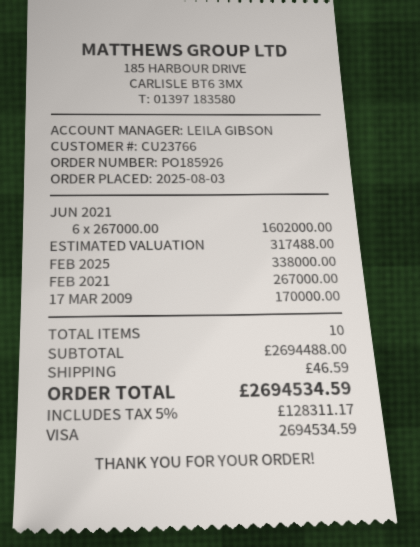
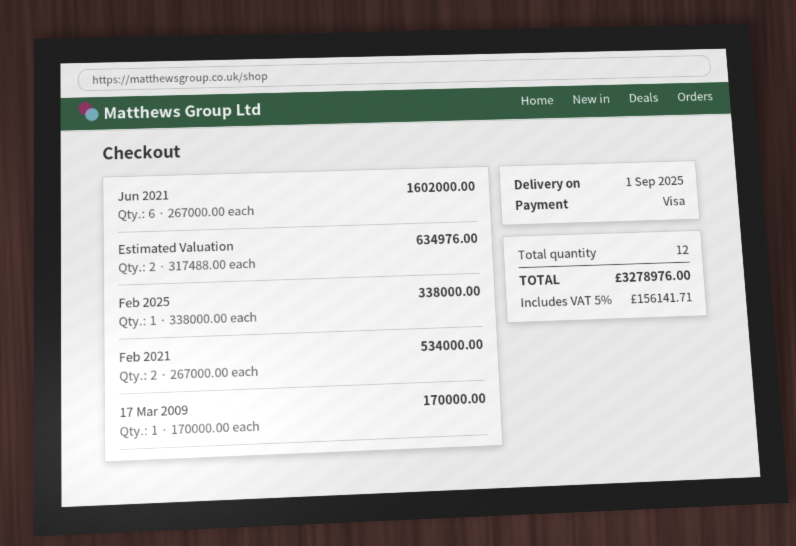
ESTIMATED VALUATION: 1 x 317488.00 = 317488.00 -> 2 x 317488.00 = 634976.00
FEB 2021: 1 x 267000.00 = 267000.00 -> 2 x 267000.00 = 534000.00
total quantity: 10 -> 12
shipping: 46.59 -> none
tax: 5% = 128311.17 -> 5% = 156141.71
total: 2694534.59 -> 3278976.00

